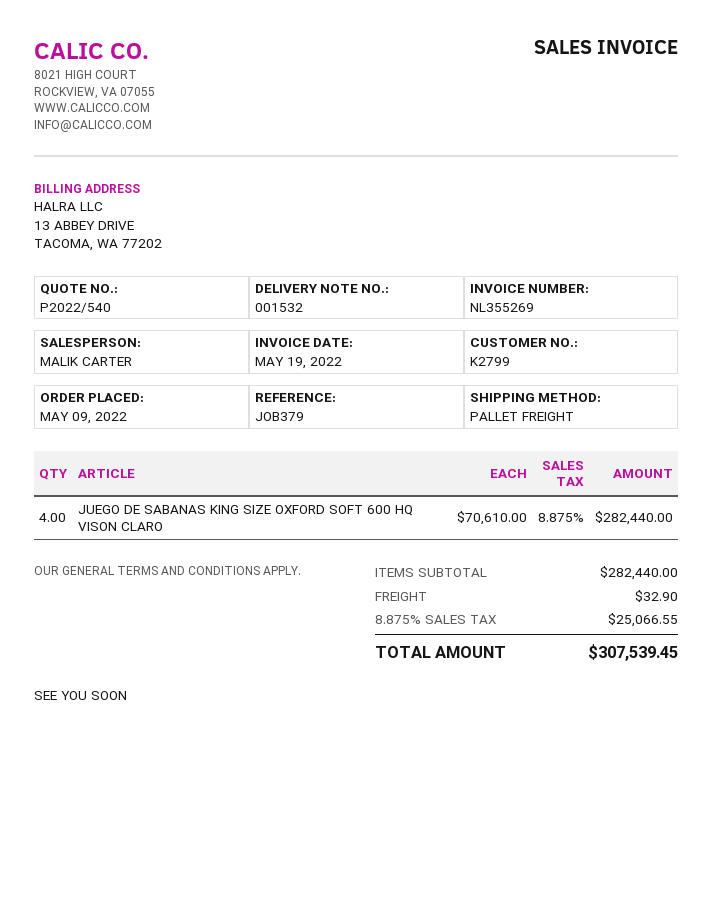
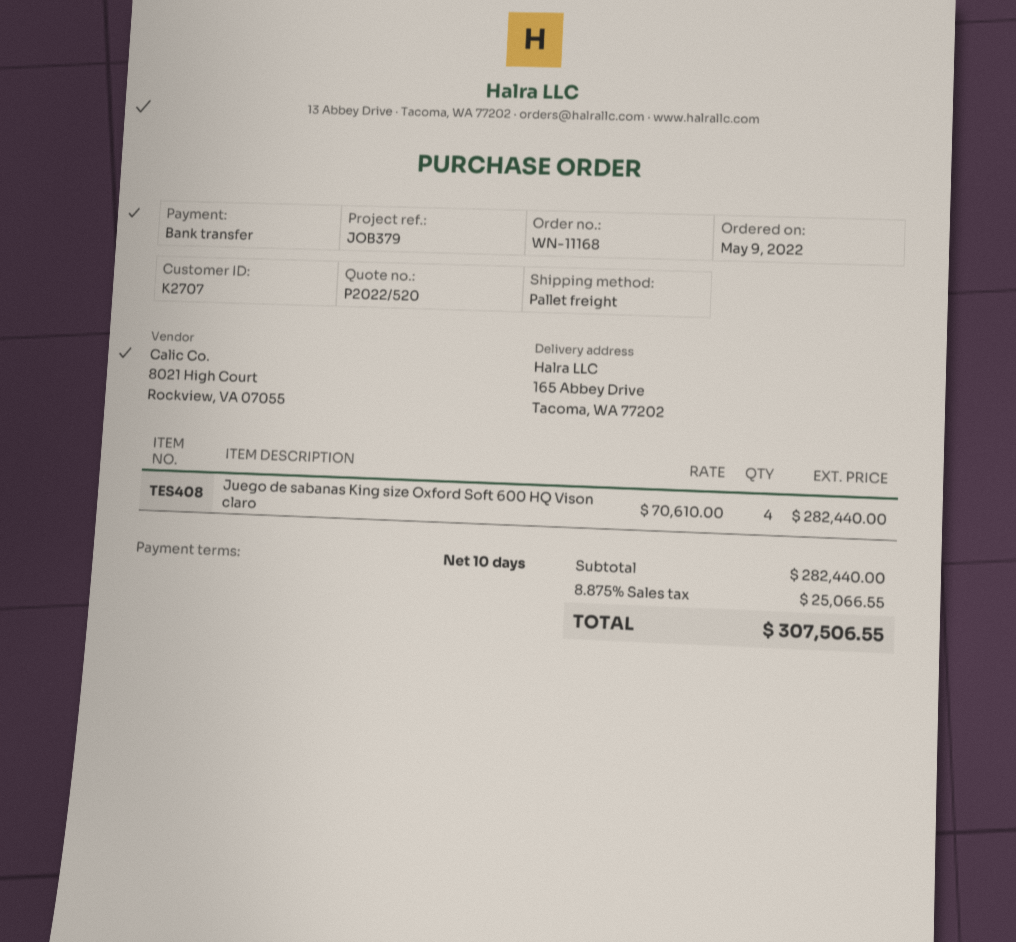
quote number: P2022/540 -> P2022/520
customer number: K2799 -> K2707
shipping: 32.90 -> none
total: 307539.45 -> 307506.55

